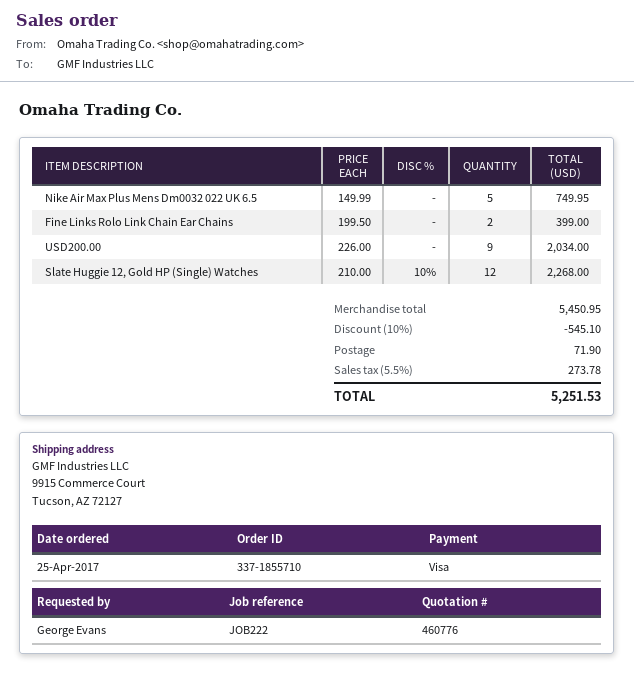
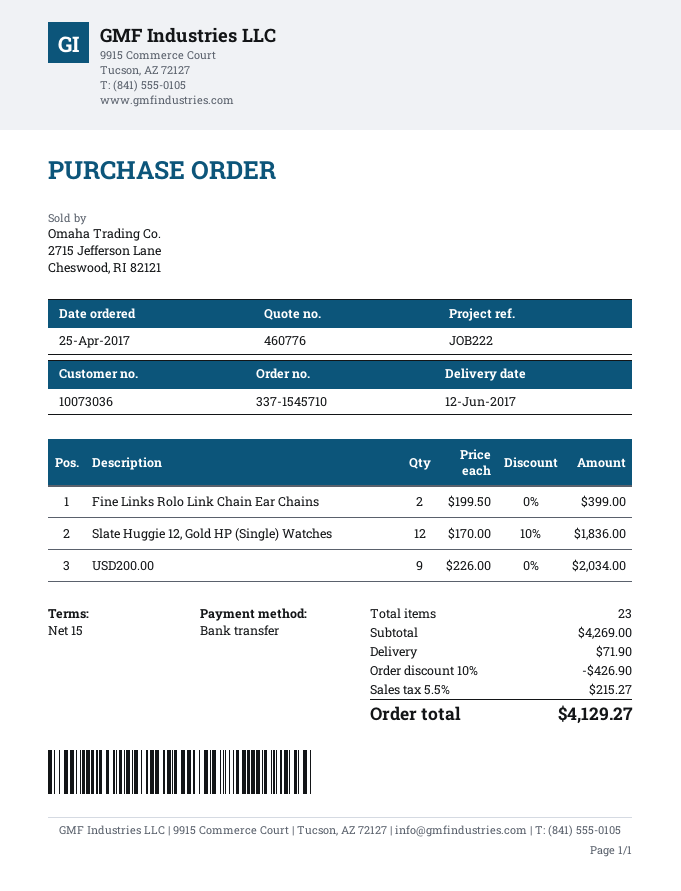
order number: 337-1855710 -> 337-1545710
payment method: Visa -> bank transfer
Nike Air Max Plus Mens Dm0032 022 UK 6.5: 5 x 149.99 = 749.95 -> none
Slate Huggie 12, Gold HP (Single) Watches: 12 x 210.00 - 10% = 2268.00 -> 12 x 170.00 - 10% = 1836.00
subtotal: 5450.95 -> 4269.00
discount: 10% = 545.10 -> 10% = 426.90
tax: 5.5% = 273.78 -> 5.5% = 215.27
total: 5251.53 -> 4129.27

